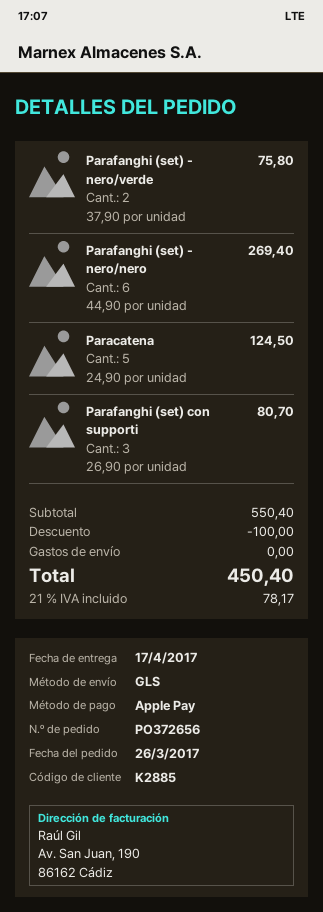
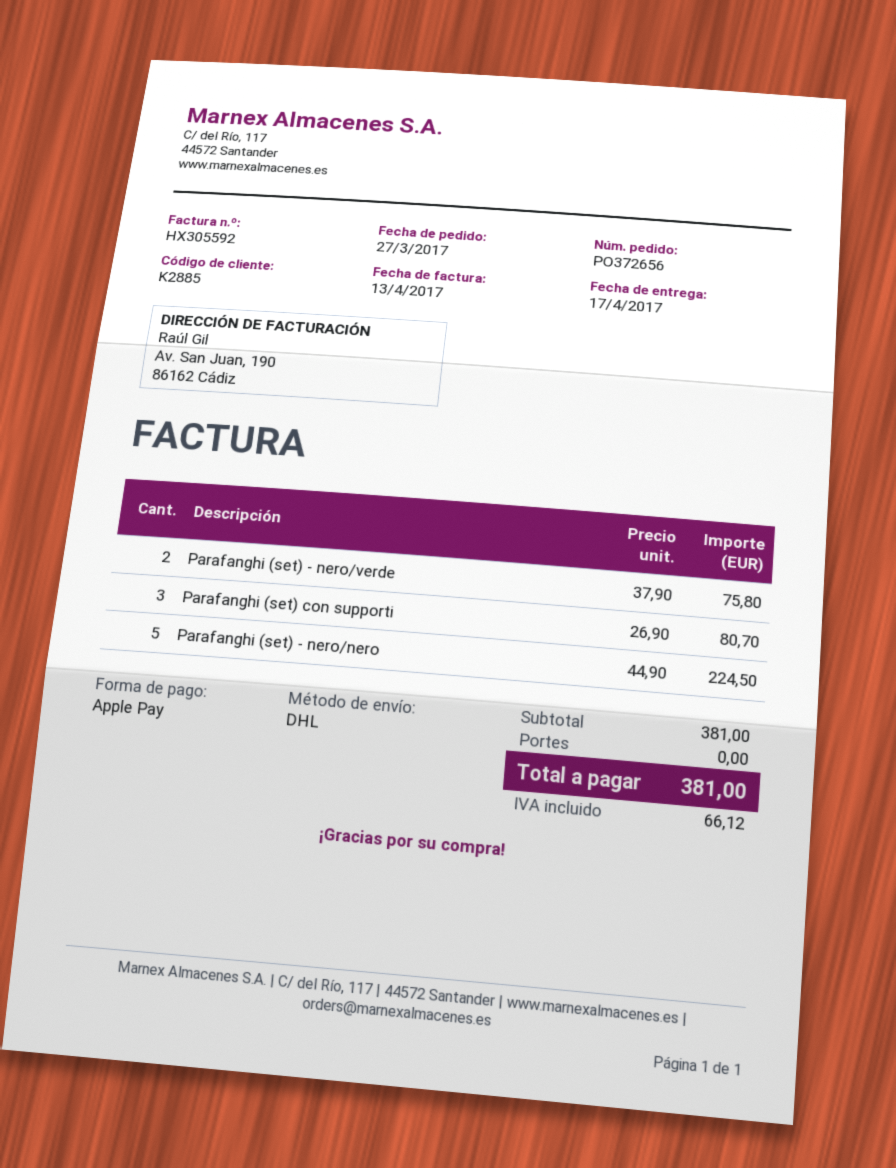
order date: 2017-03-26 -> 2017-03-27
shipping method: GLS -> DHL
Parafanghi (set) - nero/nero: 6 x 44.90 = 269.40 -> 5 x 44.90 = 224.50
Paracatena: 5 x 24.90 = 124.50 -> none
subtotal: 550.40 -> 381.00
discount: 100.00 -> none
tax: 78.17 -> 66.12
total: 450.40 -> 381.00

